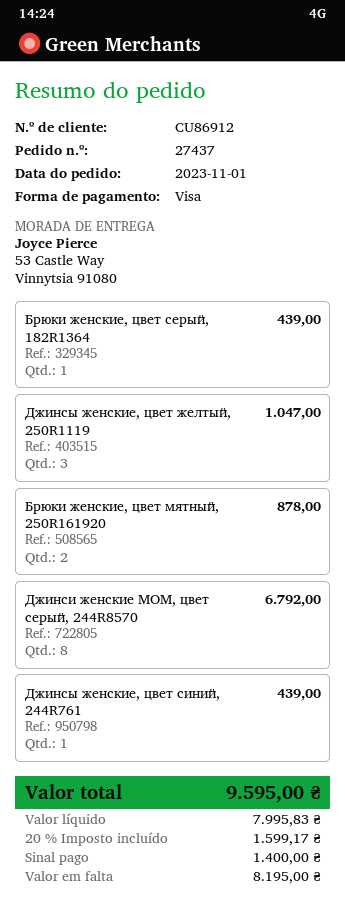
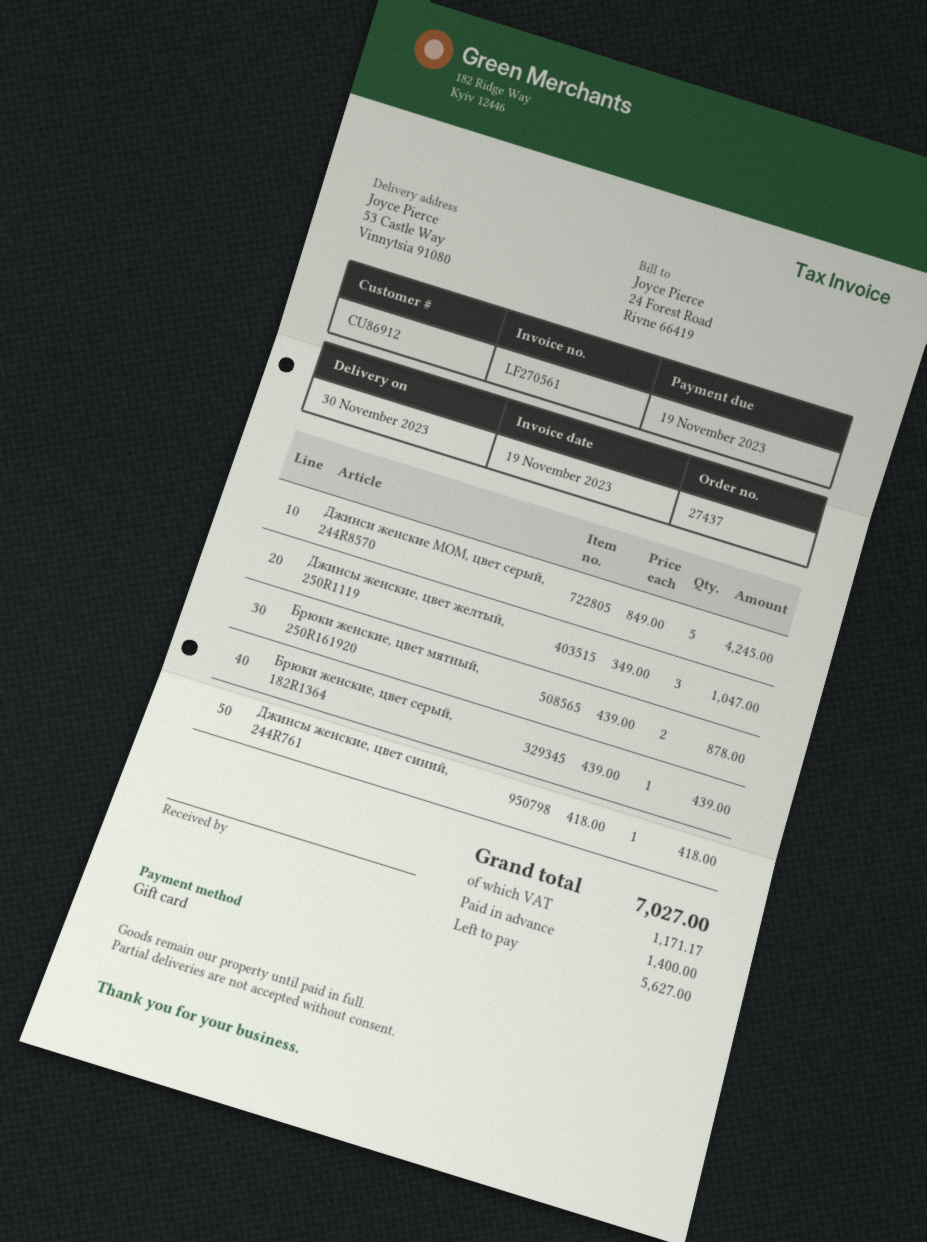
payment method: Visa -> gift card
Джинси женские MOM, цвет серый, 244R8570: 8 for 6792.00 -> 5 for 4245.00
Джинсы женские, цвет синий, 244R761: 1 for 439.00 -> 1 for 418.00
tax: 1599.17 -> 1171.17
total: 9595.00 -> 7027.00
balance: 8195.00 -> 5627.00

